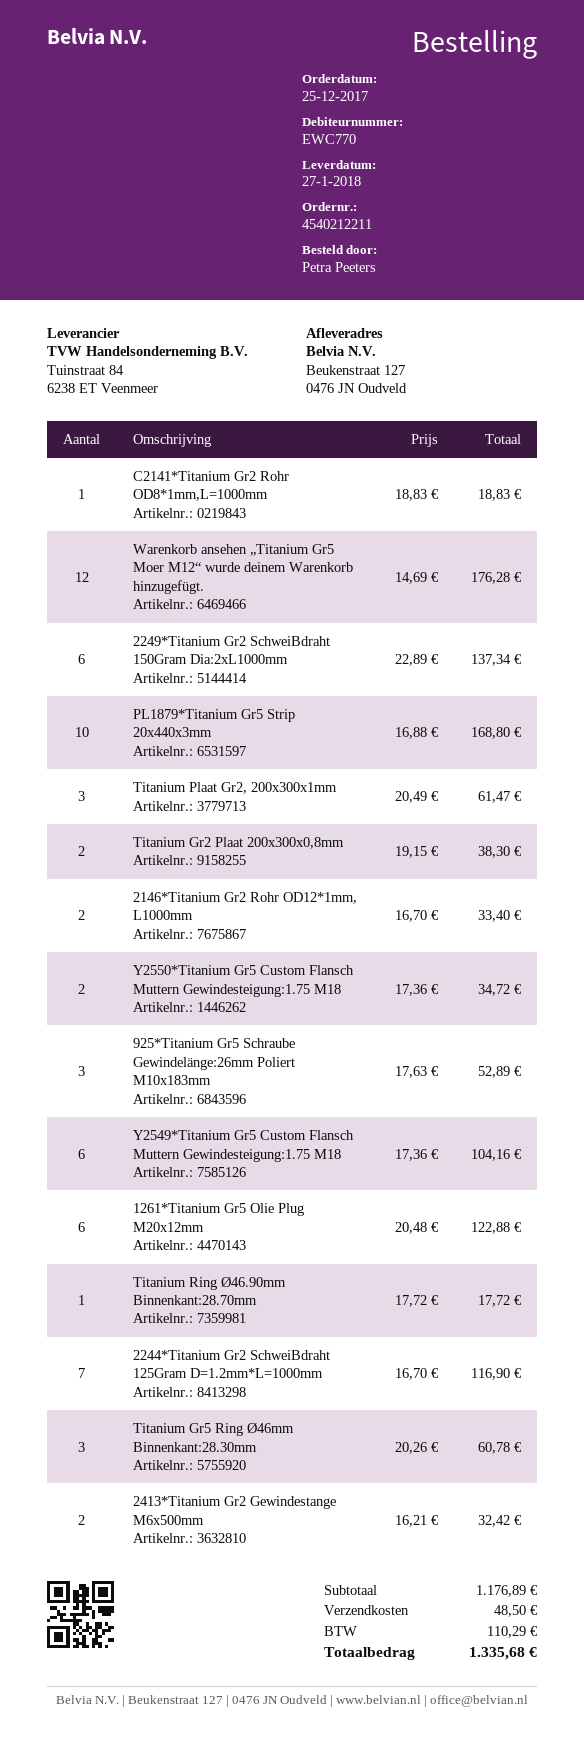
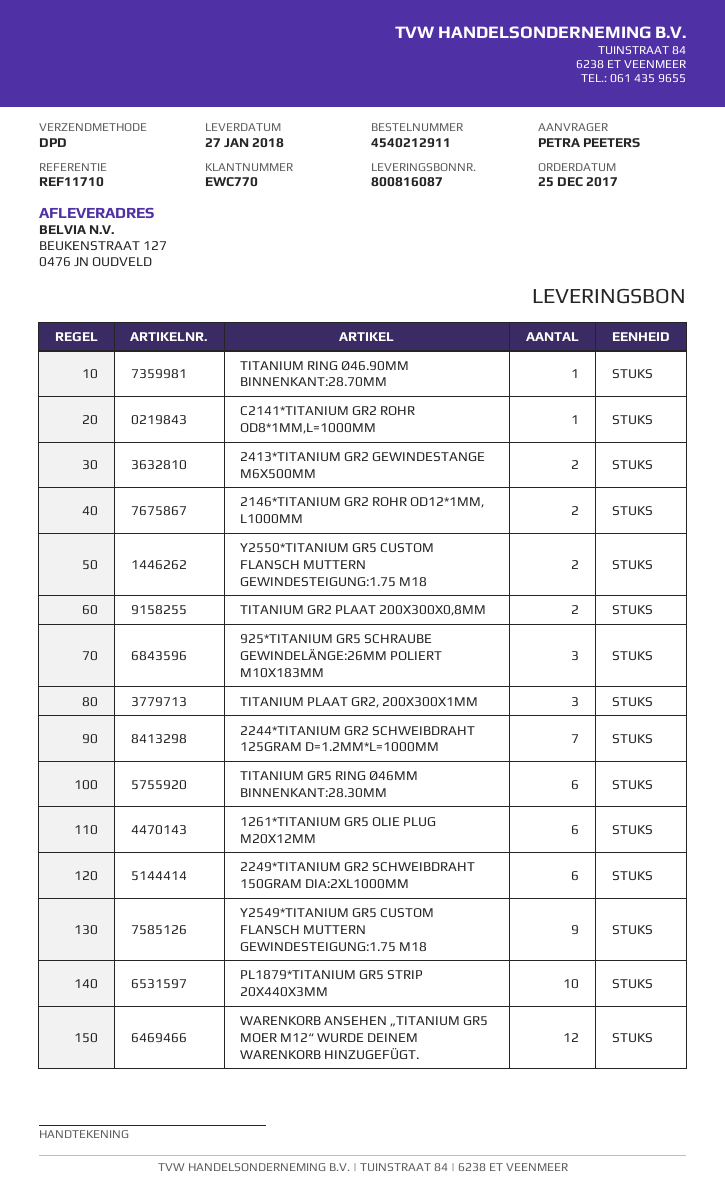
order number: 4540212211 -> 4540212911
Y2549*Titanium Gr5 Custom Flansch Muttern Gewindesteigung:1.75 M18: 6 -> 9
Titanium Gr5 Ring Ø46mm Binnenkant:28.30mm: 3 -> 6

